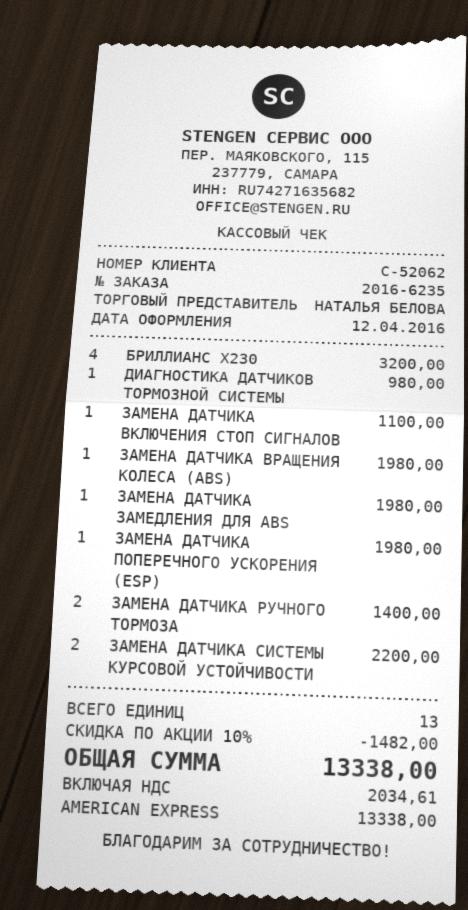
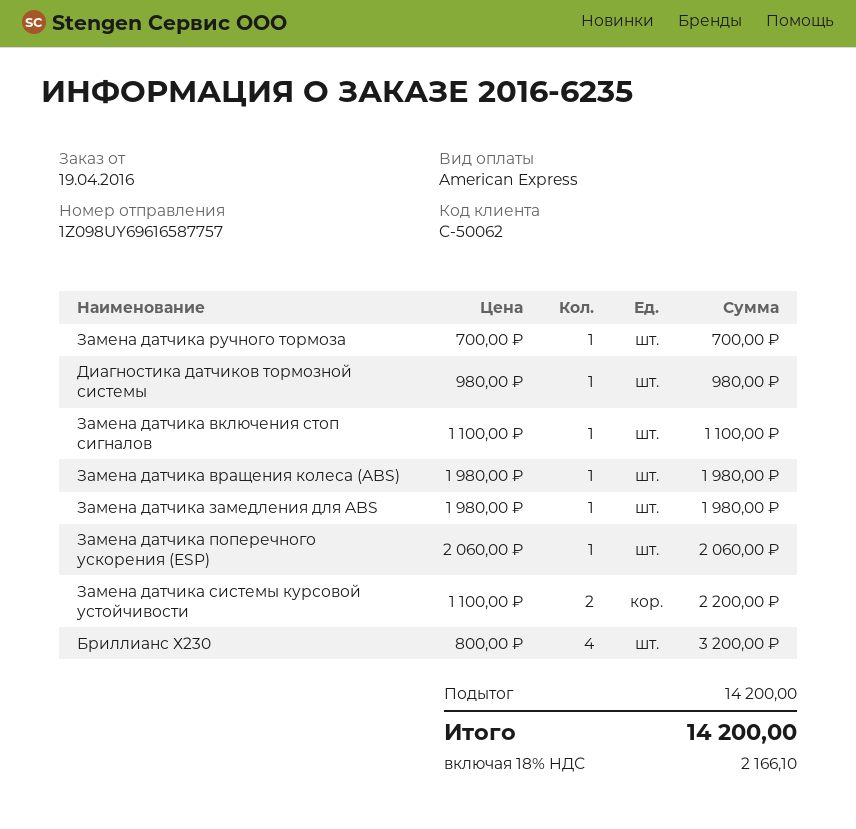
order date: 2016-04-12 -> 2016-04-19
customer number: C-52062 -> C-50062
ЗАМЕНА ДАТЧИКА ПОПЕРЕЧНОГО УСКОРЕНИЯ (ESP): 1 for 1980.00 -> 1 for 2060.00
ЗАМЕНА ДАТЧИКА РУЧНОГО ТОРМОЗА: 2 for 1400.00 -> 1 for 700.00
discount: 10% = 1482.00 -> none
tax: 2034.61 -> 2166.10
total: 13338.00 -> 14200.00

